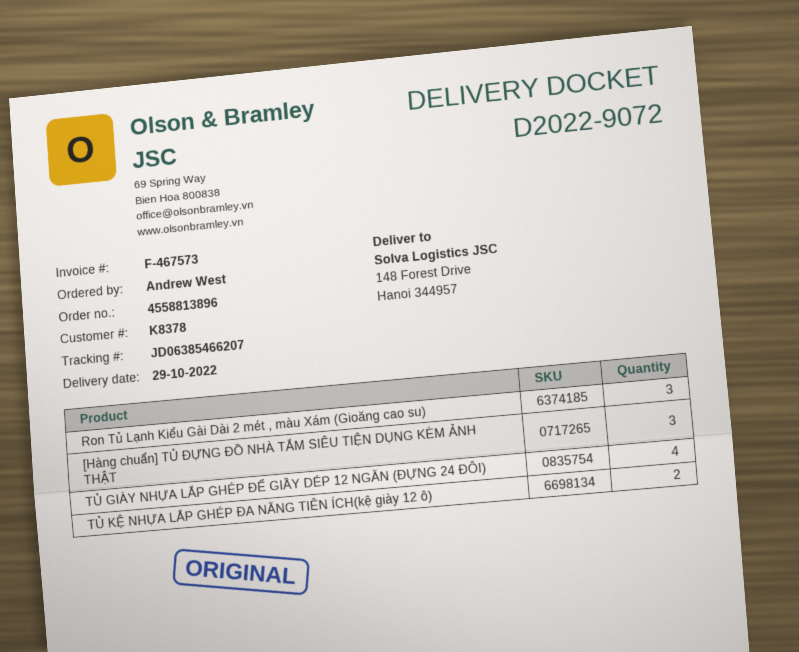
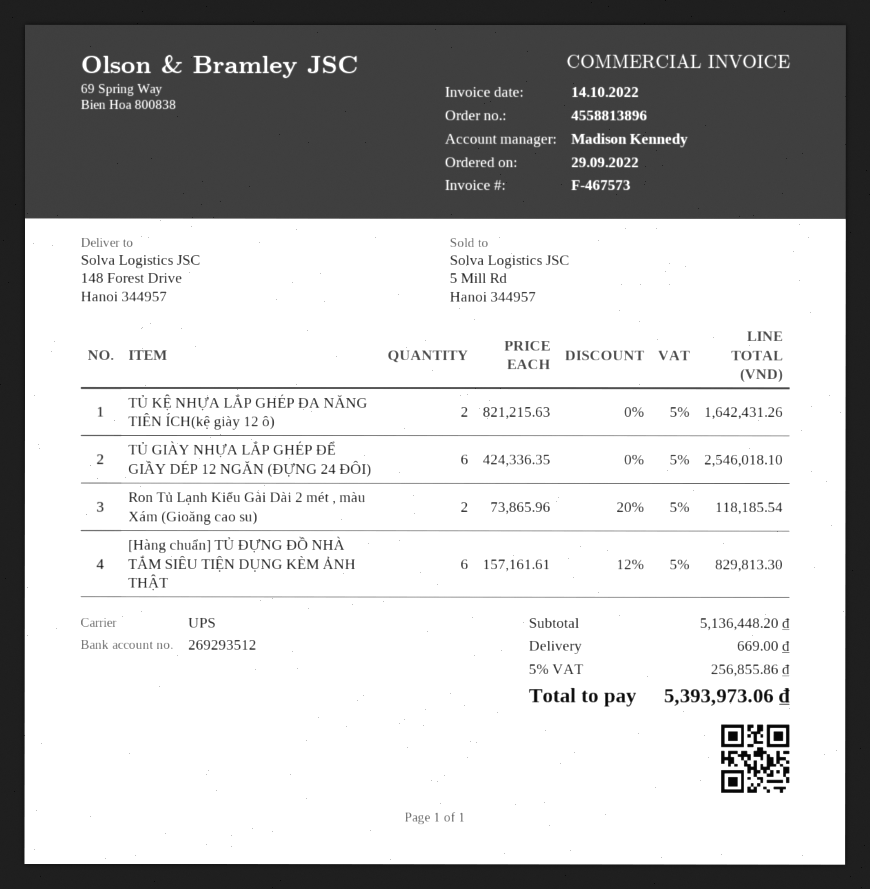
Ron Tủ Lạnh Kiểu Gài Dài 2 mét , màu Xám (Gioăng cao su): 3 -> 2
[Hàng chuẩn] TỦ ĐỰNG ĐỒ NHÀ TẮM SIÊU TIỆN DỤNG KÈM ẢNH THẬT: 3 -> 6
TỦ GIÀY NHỰA LẮP GHÉP ĐỂ GIẦY DÉP 12 NGĂN (ĐỰNG 24 ĐÔI): 4 -> 6

